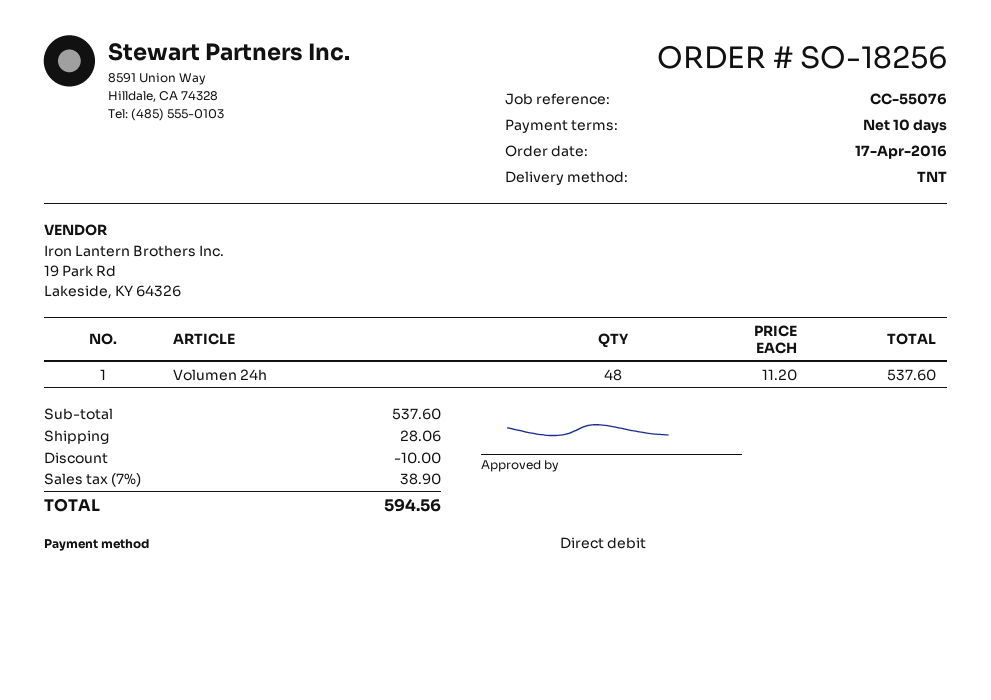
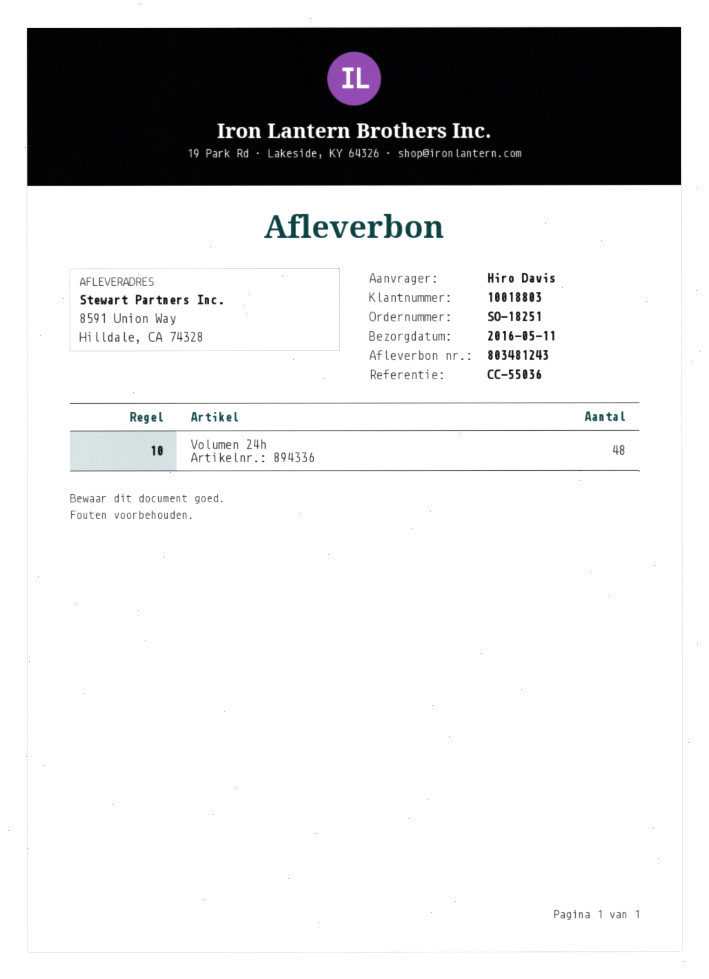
order number: SO-18256 -> SO-18251
reference: CC-55076 -> CC-55036

